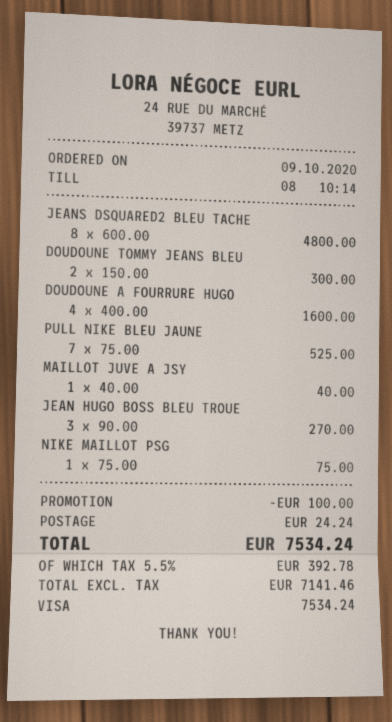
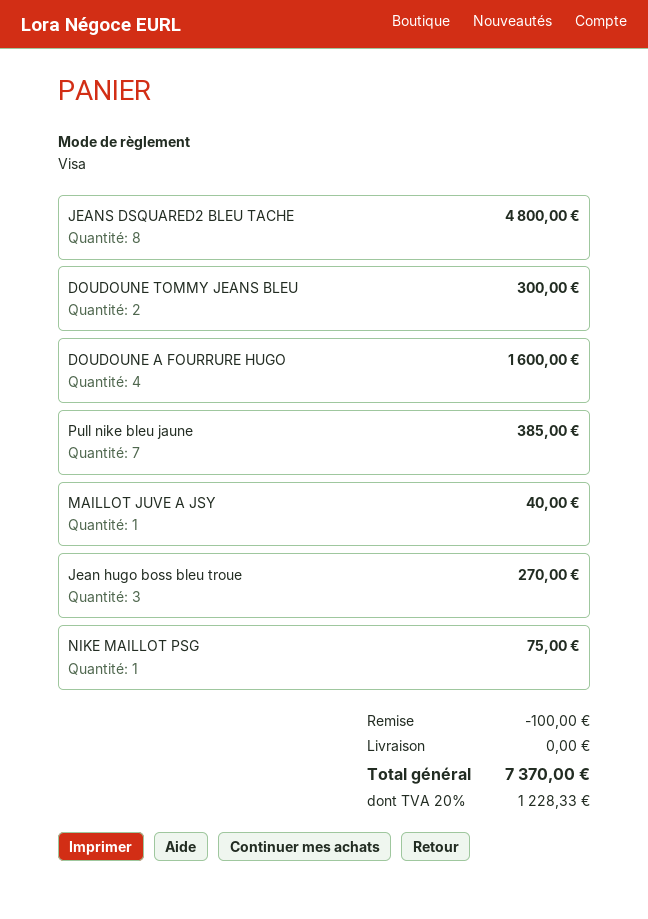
PULL NIKE BLEU JAUNE: 7 for 525.00 -> 7 for 385.00
shipping: 24.24 -> 0.00
tax: 5.5% = 392.78 -> 20% = 1228.33
total: 7534.24 -> 7370.00

